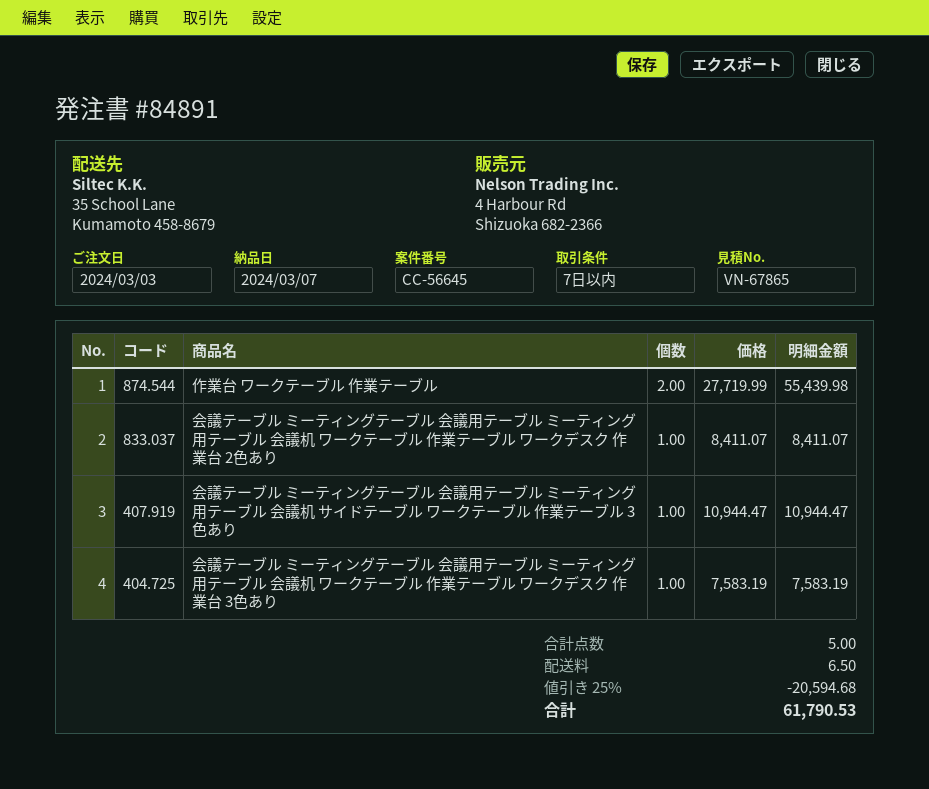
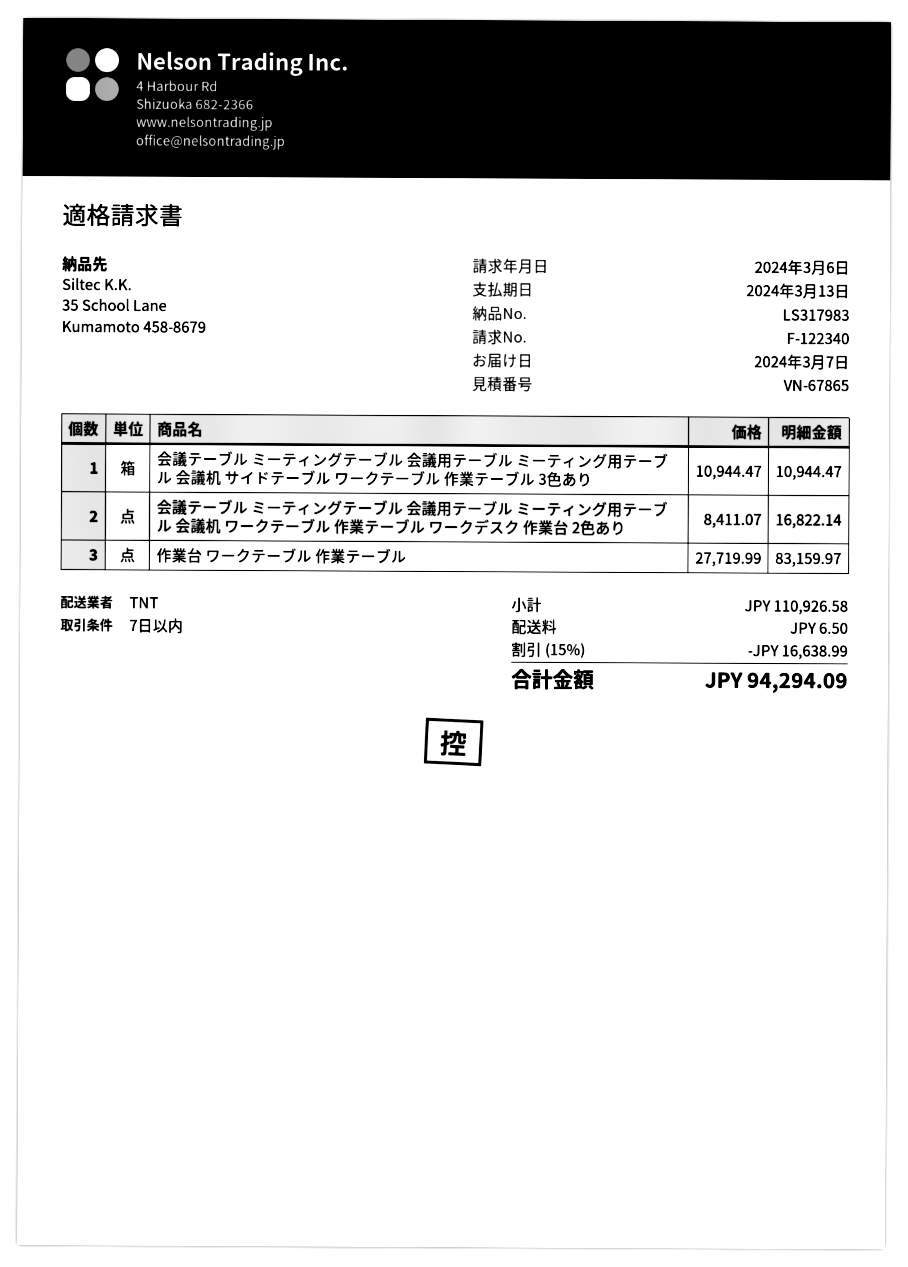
作業台 ワークテーブル 作業テーブル: 2 x 27719.99 = 55439.98 -> 3 x 27719.99 = 83159.97
会議テーブル ミーティングテーブル 会議用テーブル ミーティング用テーブル 会議机 ワークテーブル 作業テーブル ワークデスク 作業台 2色あり: 1 x 8411.07 = 8411.07 -> 2 x 8411.07 = 16822.14
会議テーブル ミーティングテーブル 会議用テーブル ミーティング用テーブル 会議机 ワークテーブル 作業テーブル ワークデスク 作業台 3色あり: 1 x 7583.19 = 7583.19 -> none
discount: 25% = 20594.68 -> 15% = 16638.99
total: 61790.53 -> 94294.09

